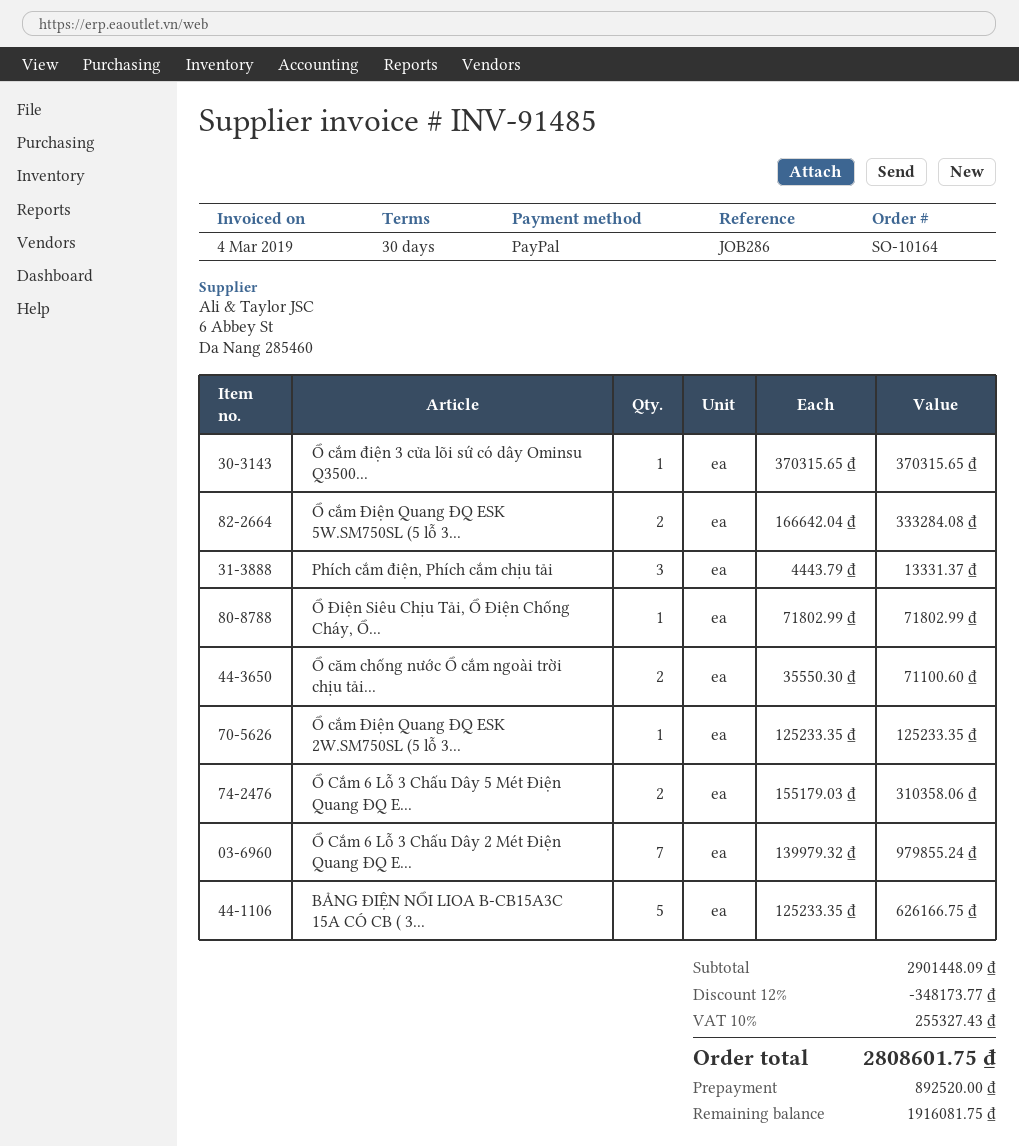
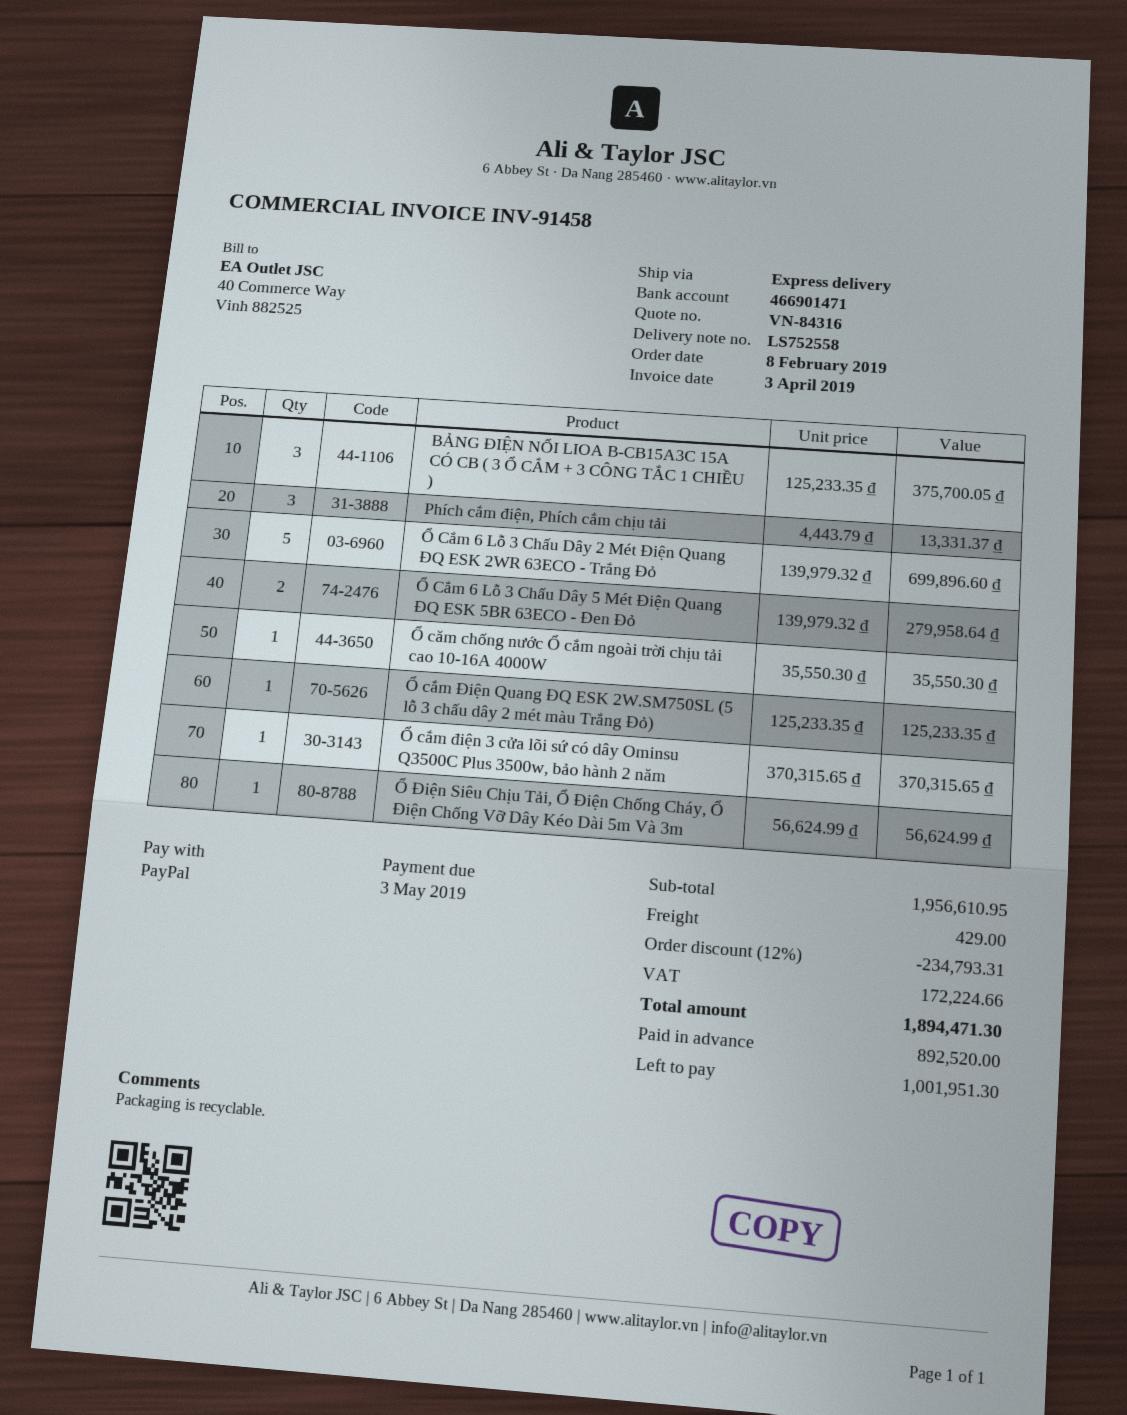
invoice number: INV-91485 -> INV-91458
invoice date: 2019-03-04 -> 2019-04-03
Ổ cắm Điện Quang ĐQ ESK 5W.SM750SL (5 lỗ 3...: 2 x 166642.04 = 333284.08 -> none
Ổ Điện Siêu Chịu Tải, Ổ Điện Chống Cháy, Ổ...: 1 x 71802.99 = 71802.99 -> 1 x 56624.99 = 56624.99
Ổ căm chống nước Ổ cắm ngoài trời chịu tải...: 2 x 35550.30 = 71100.60 -> 1 x 35550.30 = 35550.30
Ổ Cắm 6 Lỗ 3 Chấu Dây 5 Mét Điện Quang ĐQ E...: 2 x 155179.03 = 310358.06 -> 2 x 139979.32 = 279958.64
Ổ Cắm 6 Lỗ 3 Chấu Dây 2 Mét Điện Quang ĐQ E...: 7 x 139979.32 = 979855.24 -> 5 x 139979.32 = 699896.60
BẢNG ĐIỆN NỔI LIOA B-CB15A3C 15A CÓ CB ( 3...: 5 x 125233.35 = 626166.75 -> 3 x 125233.35 = 375700.05
subtotal: 2901448.09 -> 1956610.95
discount: 12% = 348173.77 -> 12% = 234793.31
shipping: none -> 429.00
tax: 255327.43 -> 172224.66
total: 2808601.75 -> 1894471.30
balance: 1916081.75 -> 1001951.30

